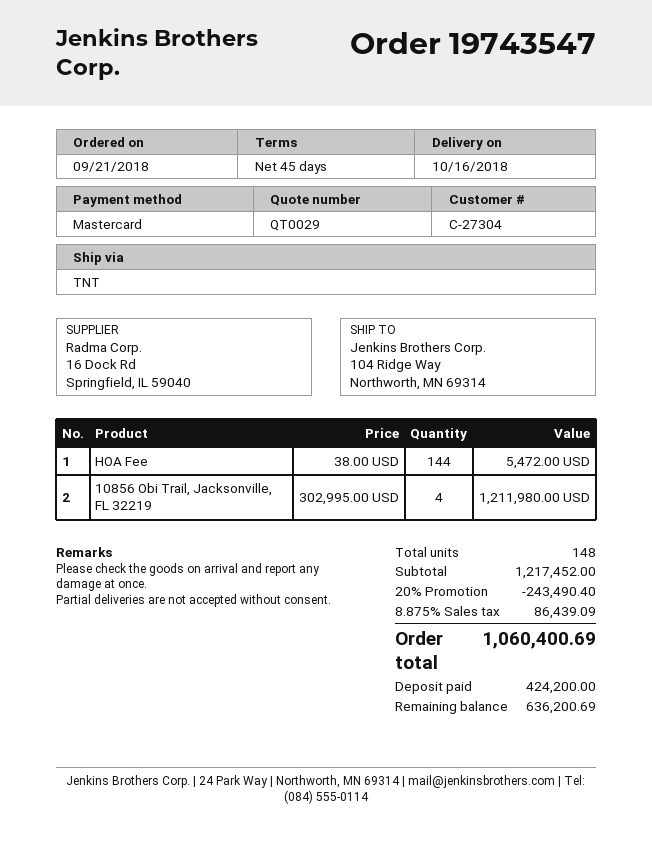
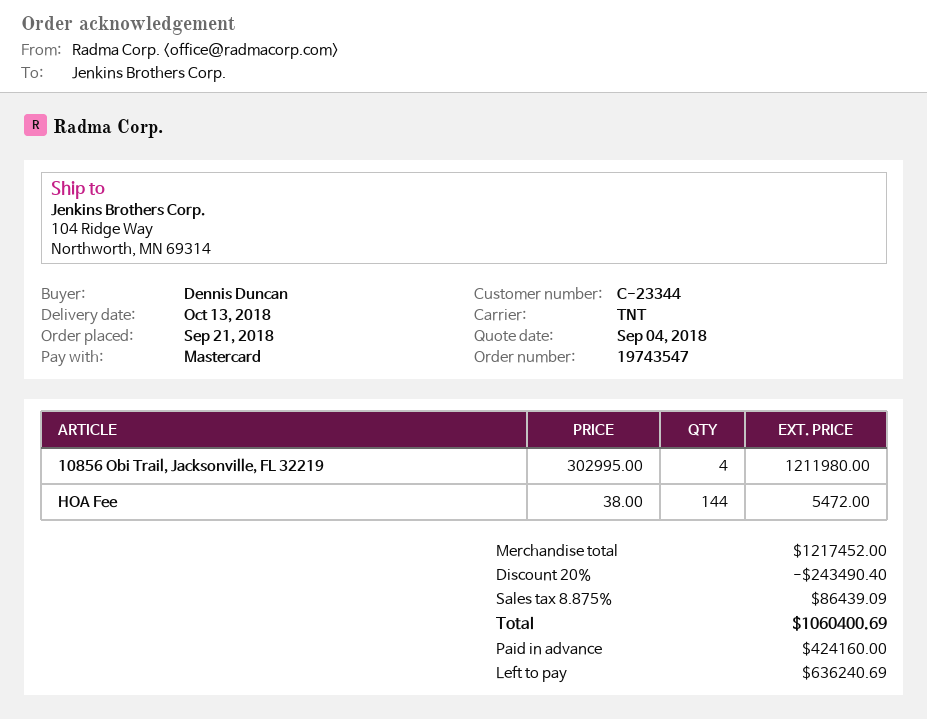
delivery date: 2018-10-16 -> 2018-10-13
customer number: C-27304 -> C-23344
deposit: 424200.00 -> 424160.00
balance: 636200.69 -> 636240.69

